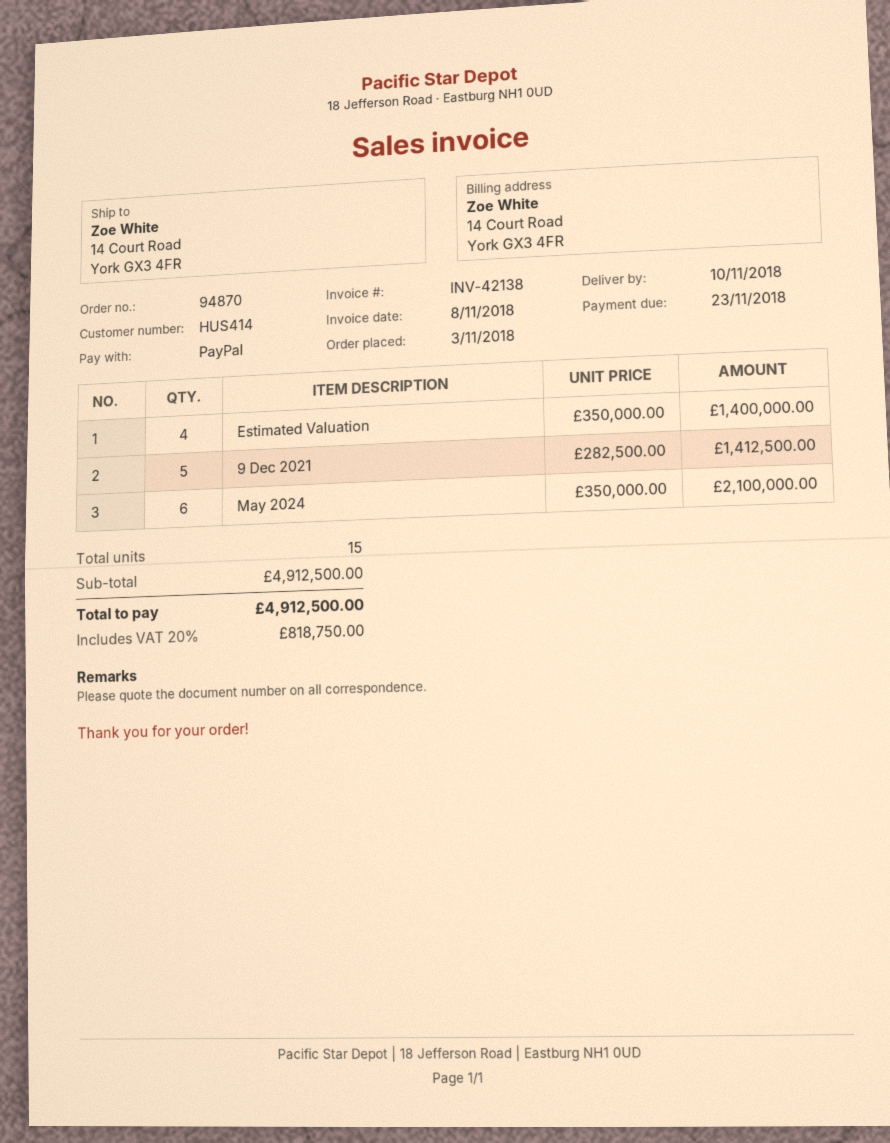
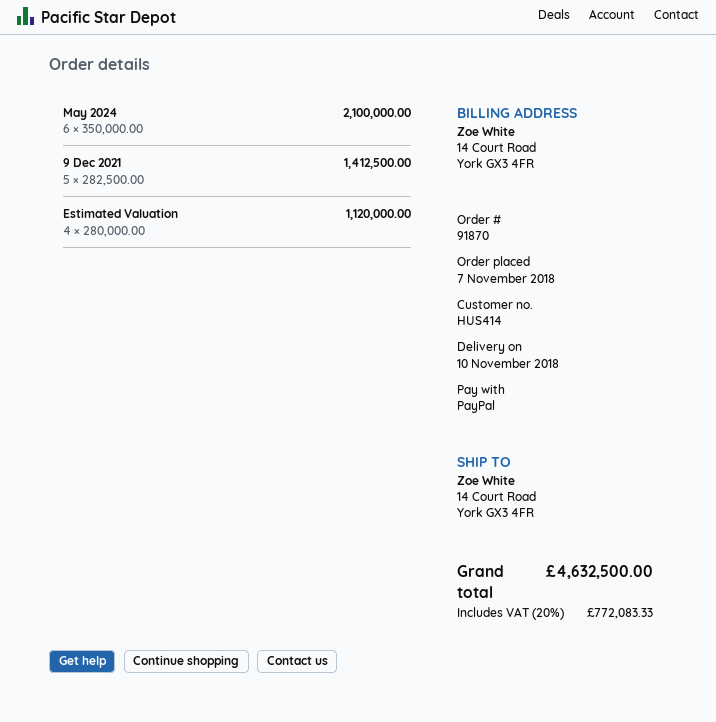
order number: 94870 -> 91870
order date: 2018-11-03 -> 2018-11-07
Estimated Valuation: 4 x 350000.00 = 1400000.00 -> 4 x 280000.00 = 1120000.00
tax: 20% = 818750.00 -> 20% = 772083.33
total: 4912500.00 -> 4632500.00

